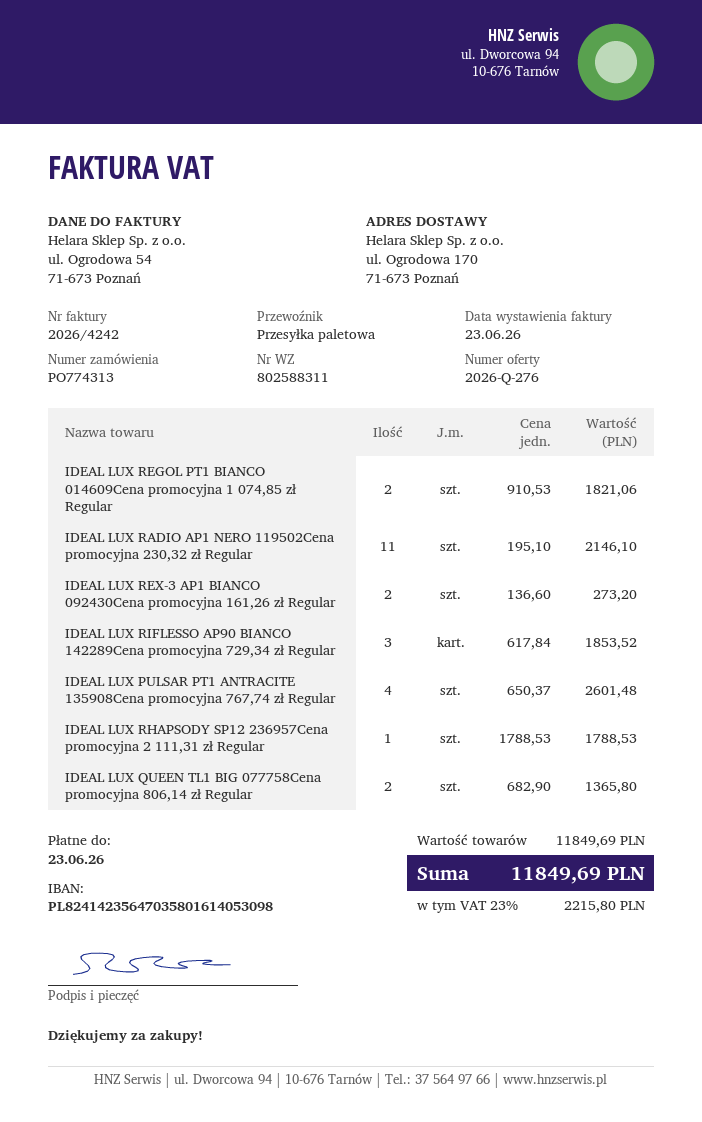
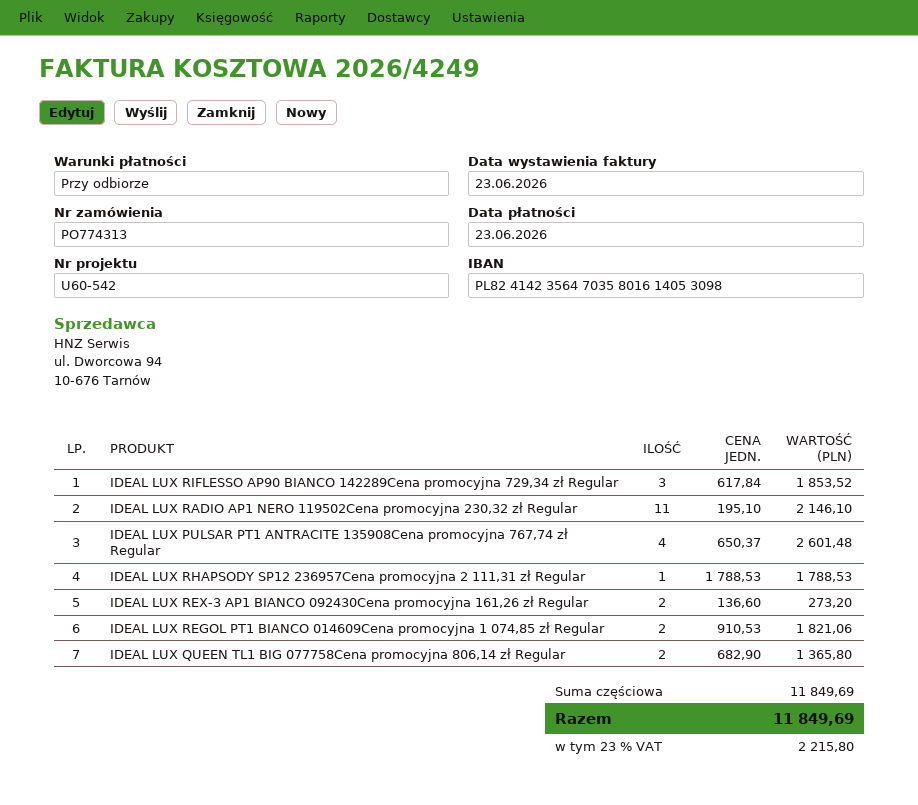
invoice number: 2026/4242 -> 2026/4249

